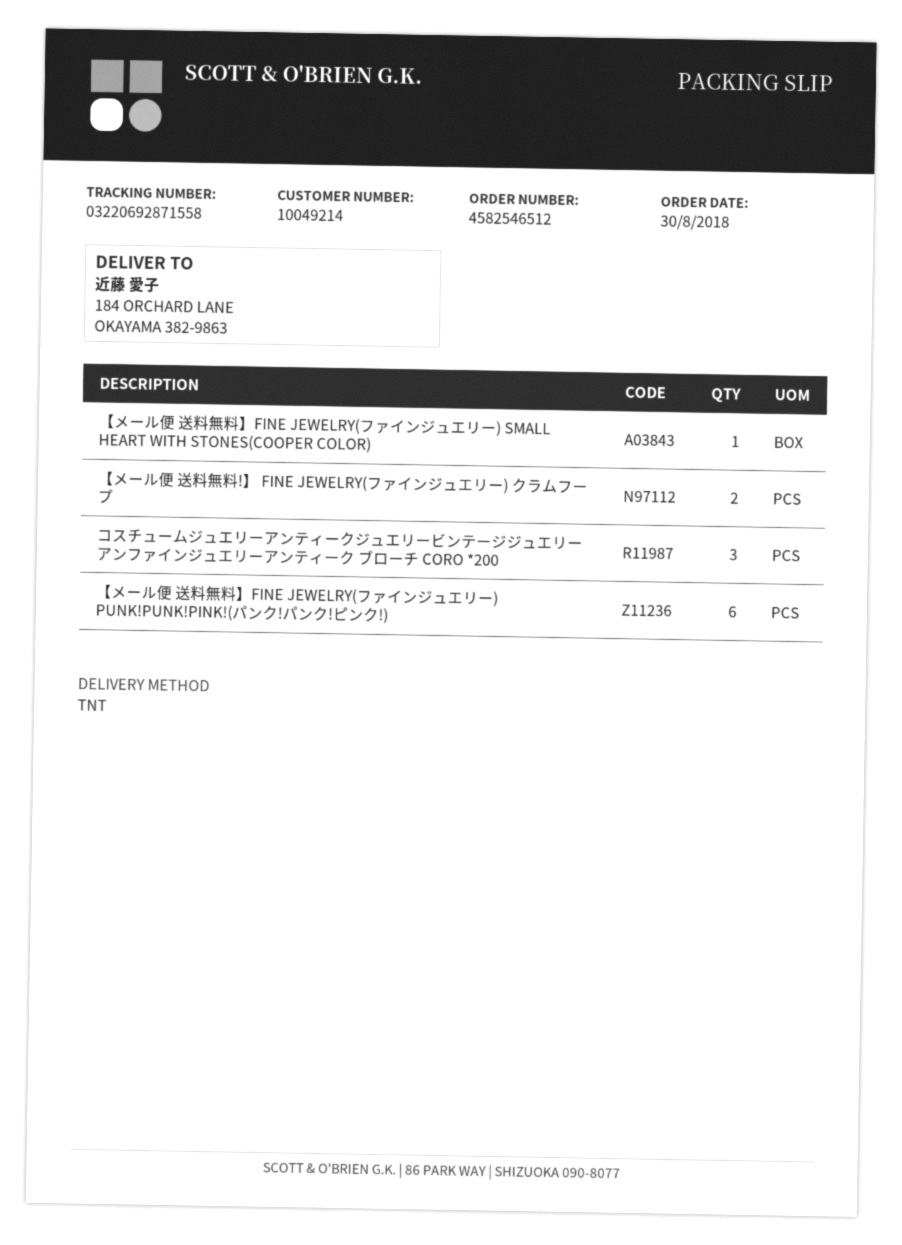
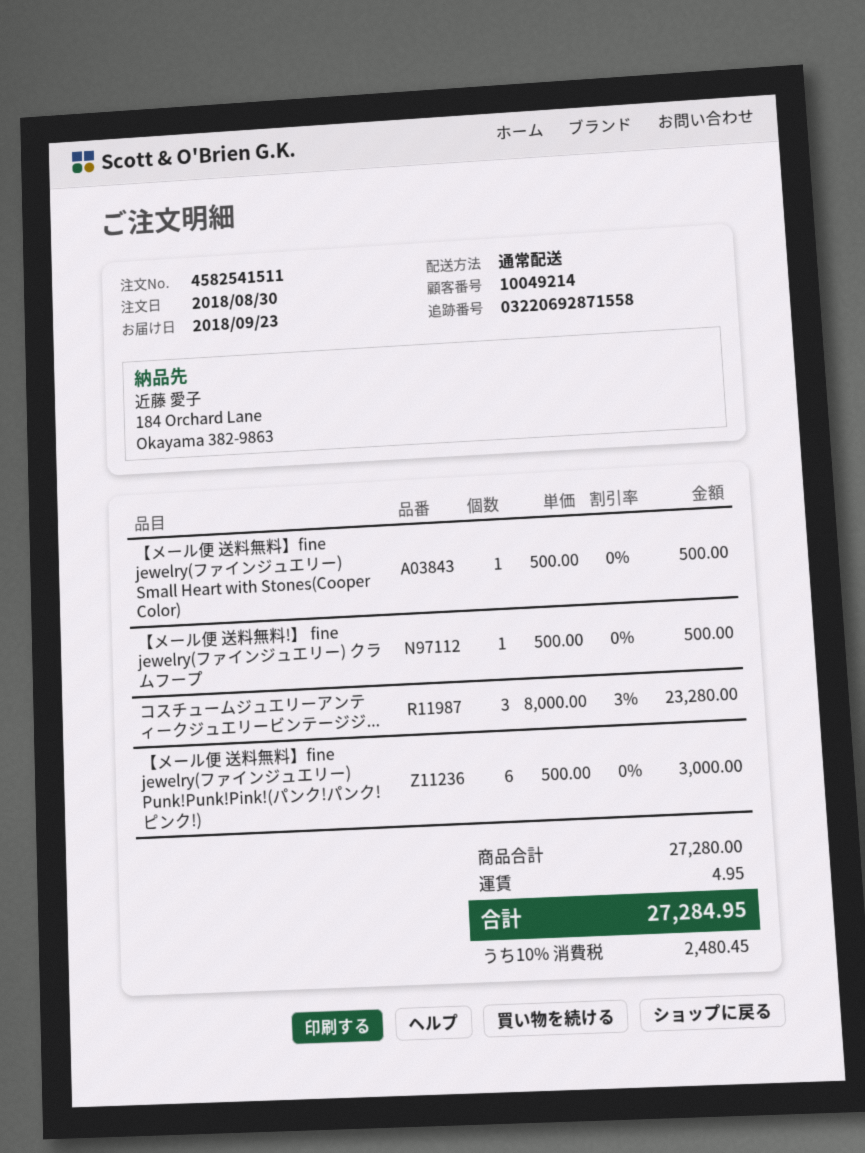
order number: 4582546512 -> 4582541511
shipping method: TNT -> standard
【メール便 送料無料!】 FINE JEWELRY(ファインジュエリー) クラムフープ: 2 -> 1

